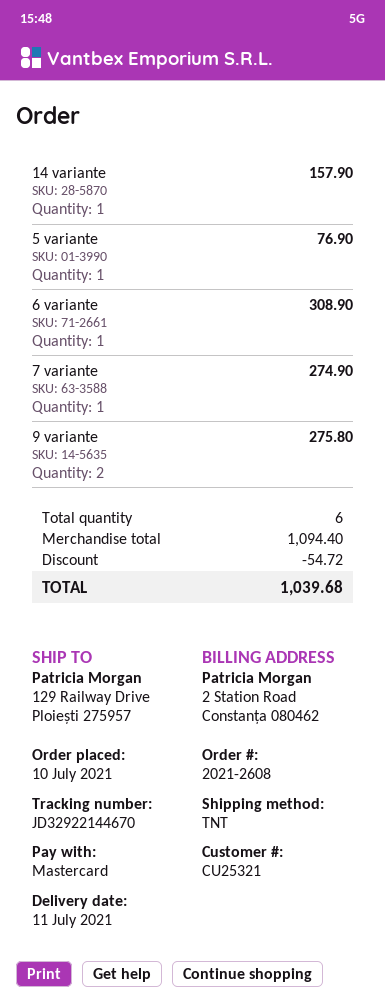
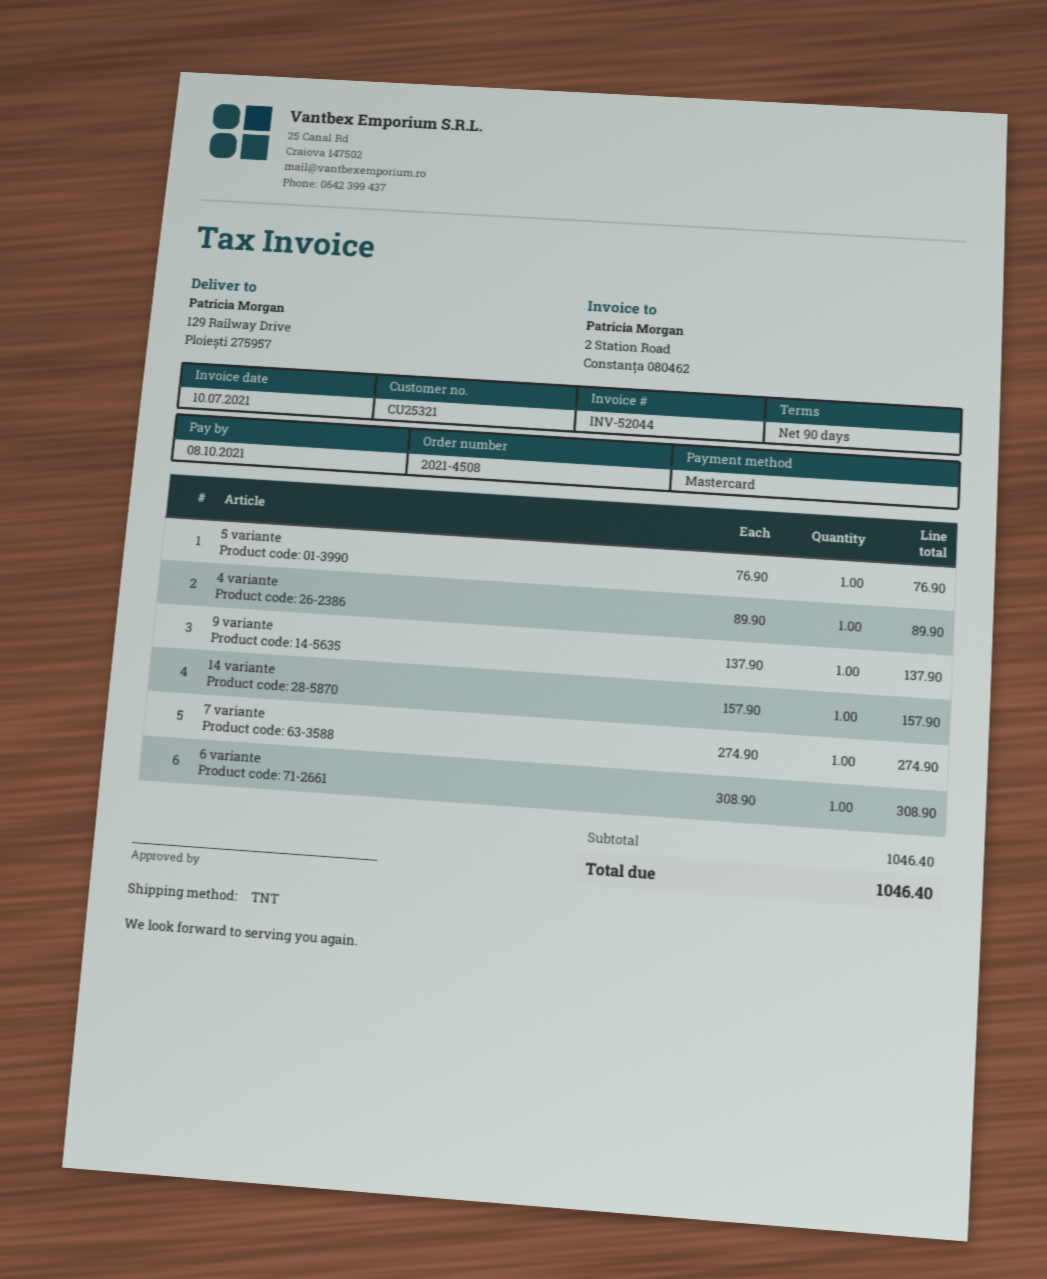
order number: 2021-2608 -> 2021-4508
9 variante: 2 for 275.80 -> 1 for 137.90
4 variante: none -> 1 for 89.90
subtotal: 1094.40 -> 1046.40
discount: 54.72 -> none
total: 1039.68 -> 1046.40

